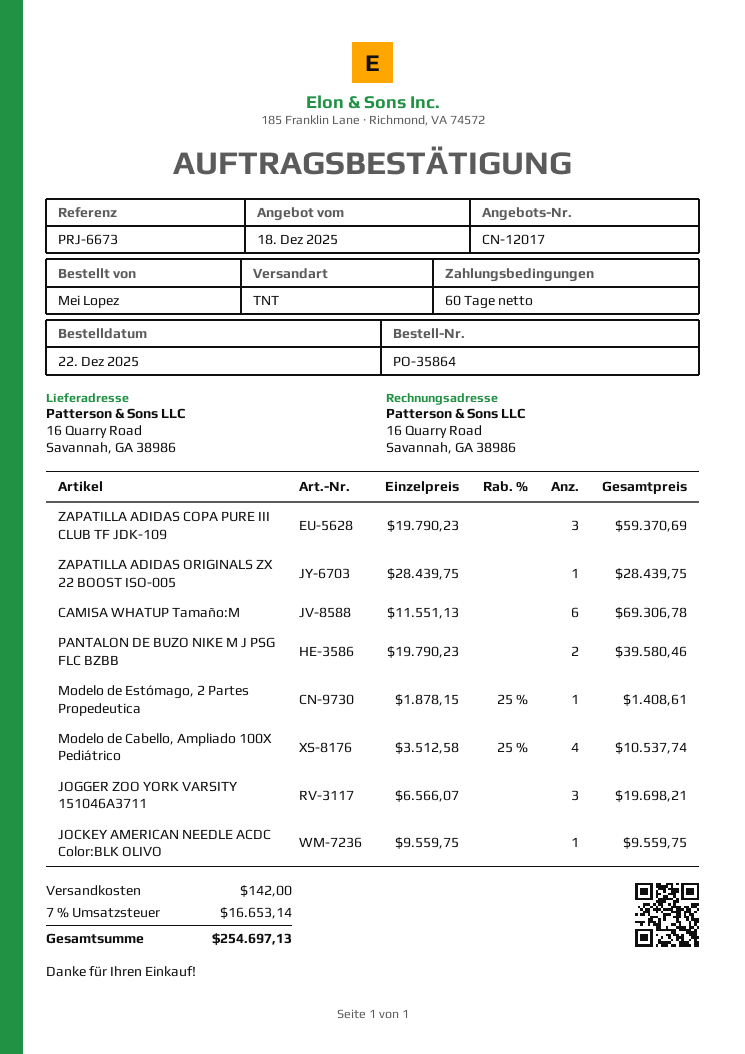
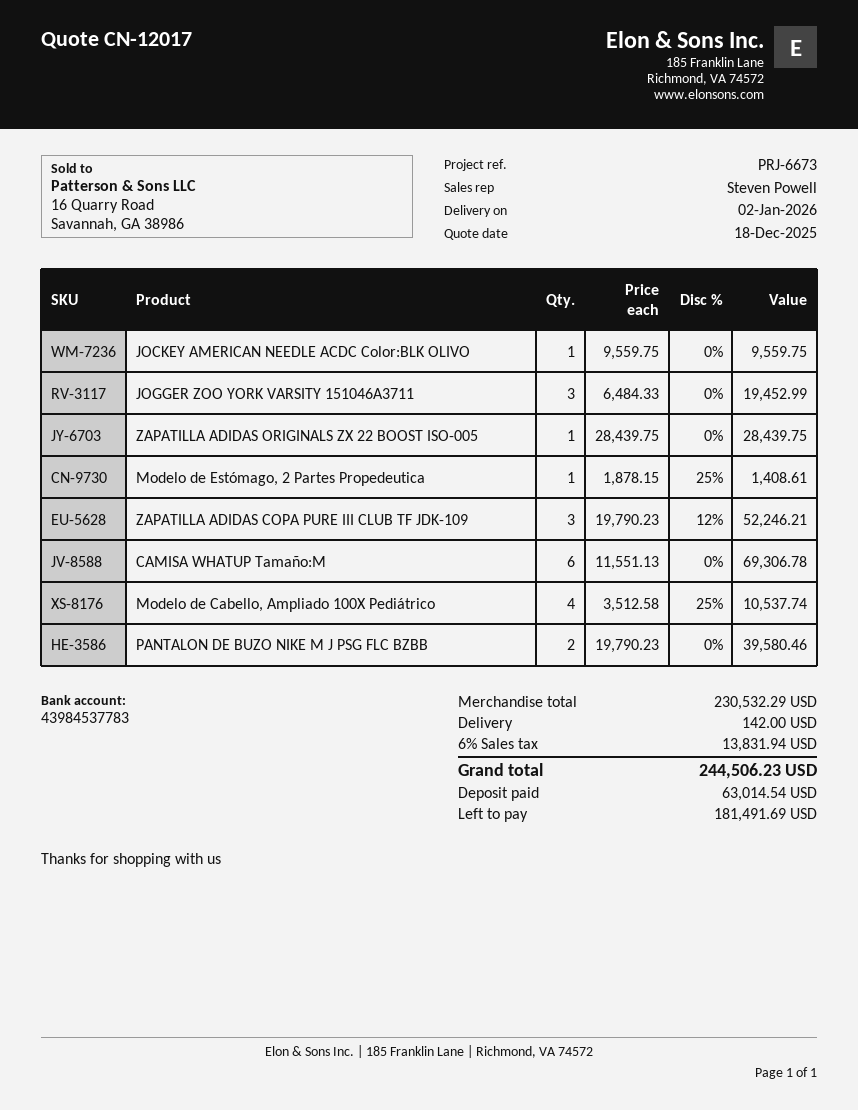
ZAPATILLA ADIDAS COPA PURE III CLUB TF JDK-109: 3 x 19790.23 = 59370.69 -> 3 x 19790.23 - 12% = 52246.21
JOGGER ZOO YORK VARSITY 151046A3711: 3 x 6566.07 = 19698.21 -> 3 x 6484.33 = 19452.99
tax: 7% = 16653.14 -> 6% = 13831.94
total: 254697.13 -> 244506.23

